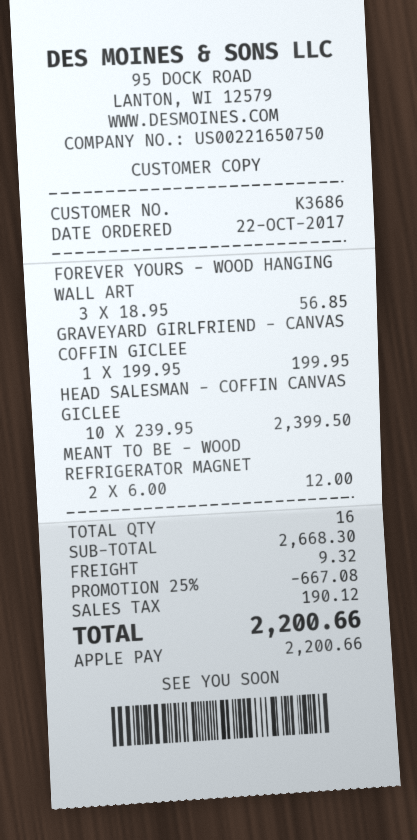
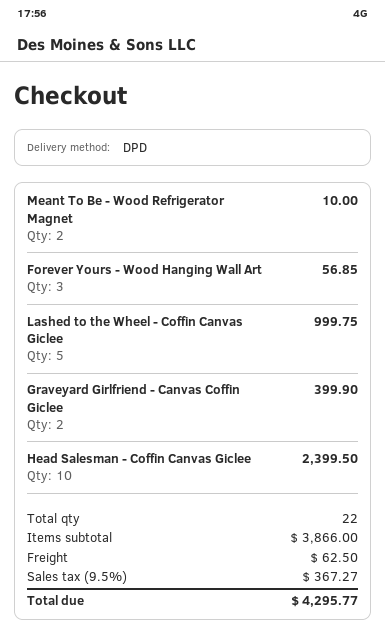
GRAVEYARD GIRLFRIEND - CANVAS COFFIN GICLEE: 1 for 199.95 -> 2 for 399.90
MEANT TO BE - WOOD REFRIGERATOR MAGNET: 2 for 12.00 -> 2 for 10.00
Lashed to the Wheel - Coffin Canvas Giclee: none -> 5 for 999.75
total quantity: 16 -> 22
subtotal: 2668.30 -> 3866.00
discount: 25% = 667.08 -> none
shipping: 9.32 -> 62.50
tax: 190.12 -> 367.27
total: 2200.66 -> 4295.77

